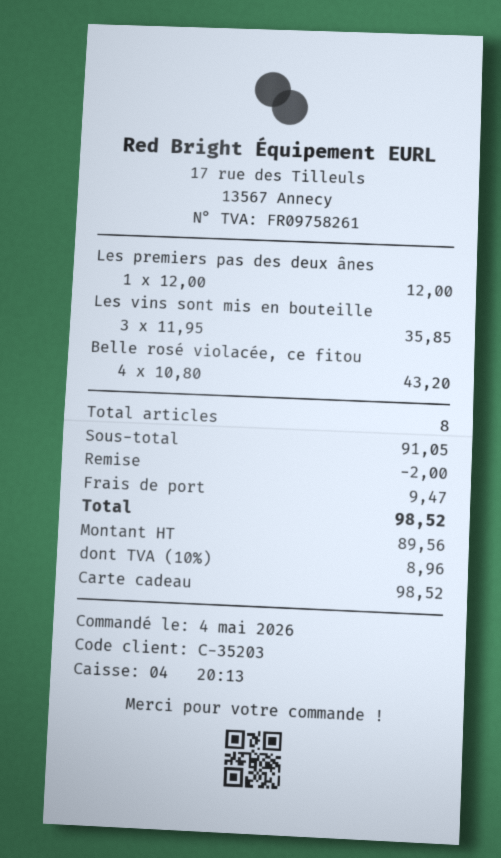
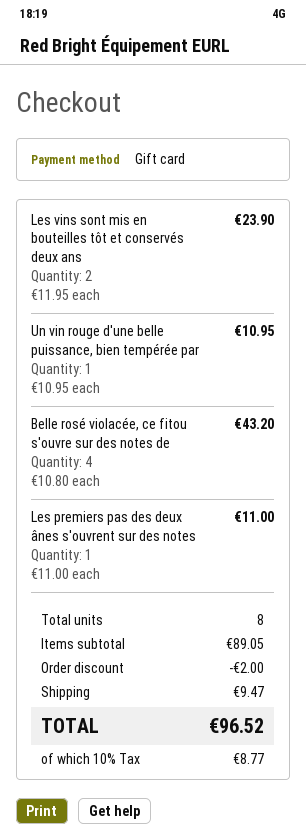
Les premiers pas des deux ânes: 1 x 12.00 = 12.00 -> 1 x 11.00 = 11.00
Les vins sont mis en bouteille: 3 x 11.95 = 35.85 -> 2 x 11.95 = 23.90
Un vin rouge d'une belle puissance, bien tempérée par: none -> 1 x 10.95 = 10.95
subtotal: 91.05 -> 89.05
tax: 10% = 8.96 -> 10% = 8.77
total: 98.52 -> 96.52

